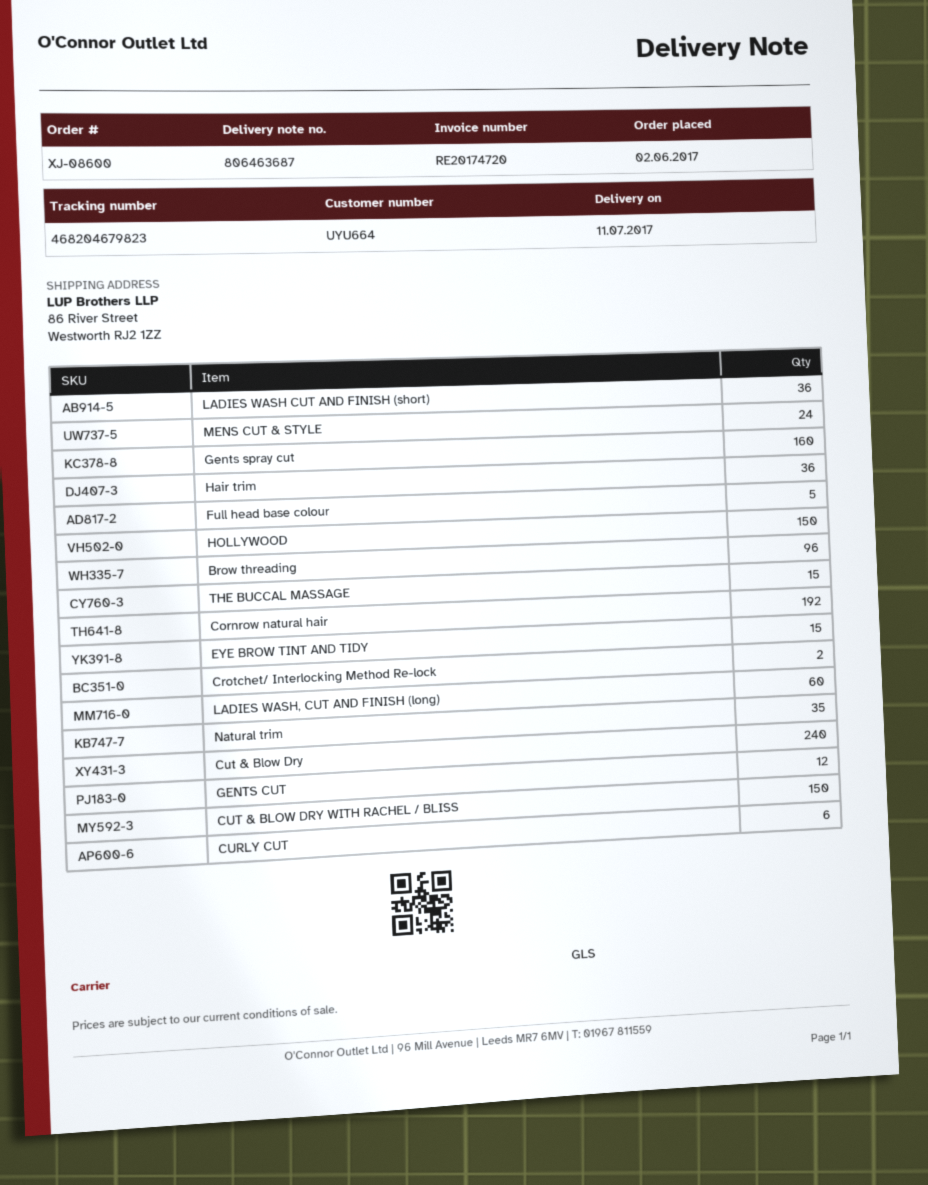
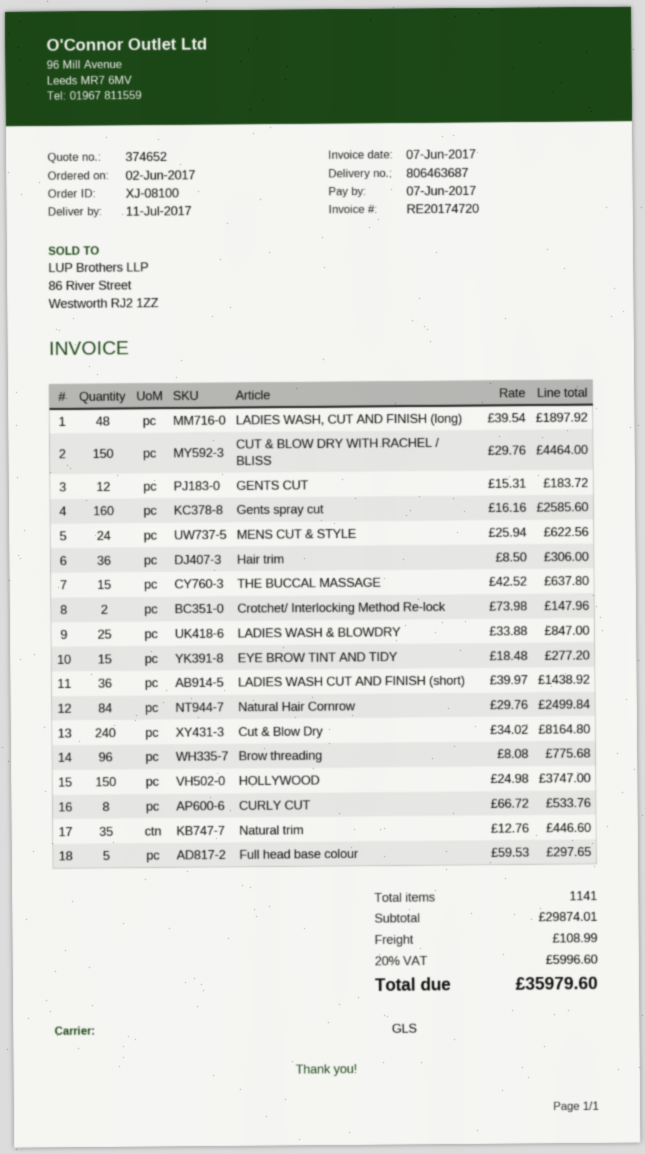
order number: XJ-08600 -> XJ-08100
Cornrow natural hair: 192 -> none
LADIES WASH, CUT AND FINISH (long): 60 -> 48
CURLY CUT: 6 -> 8
LADIES WASH & BLOWDRY: none -> 25
Natural Hair Cornrow: none -> 84

